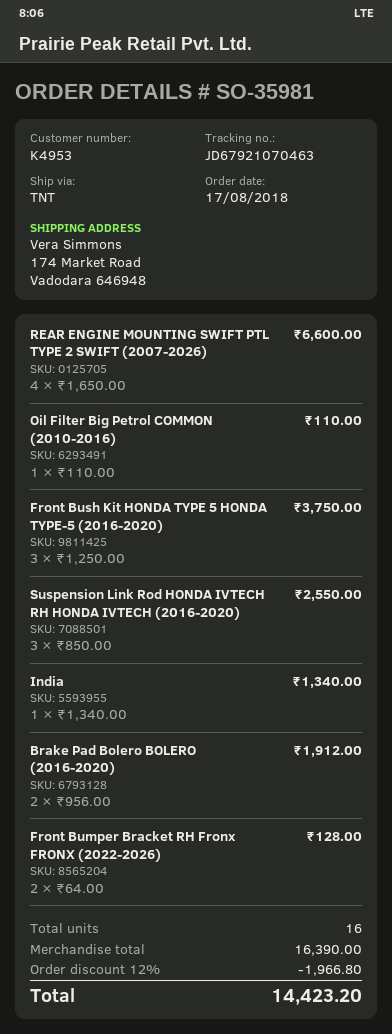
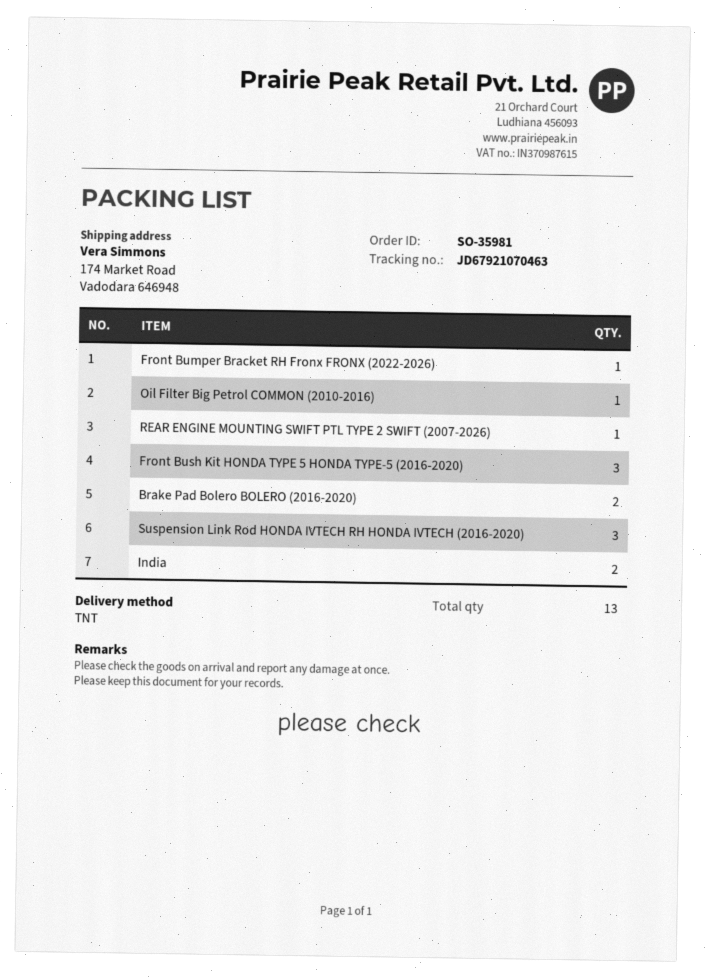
REAR ENGINE MOUNTING SWIFT PTL TYPE 2 SWIFT (2007-2026): 4 -> 1
India: 1 -> 2
Front Bumper Bracket RH Fronx FRONX (2022-2026): 2 -> 1
total quantity: 16 -> 13

